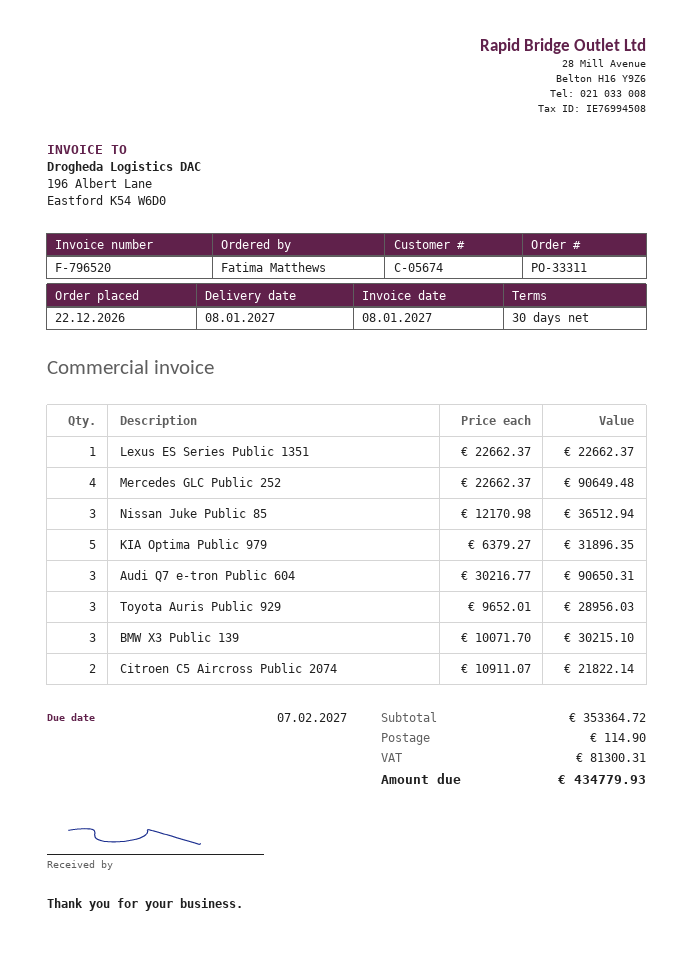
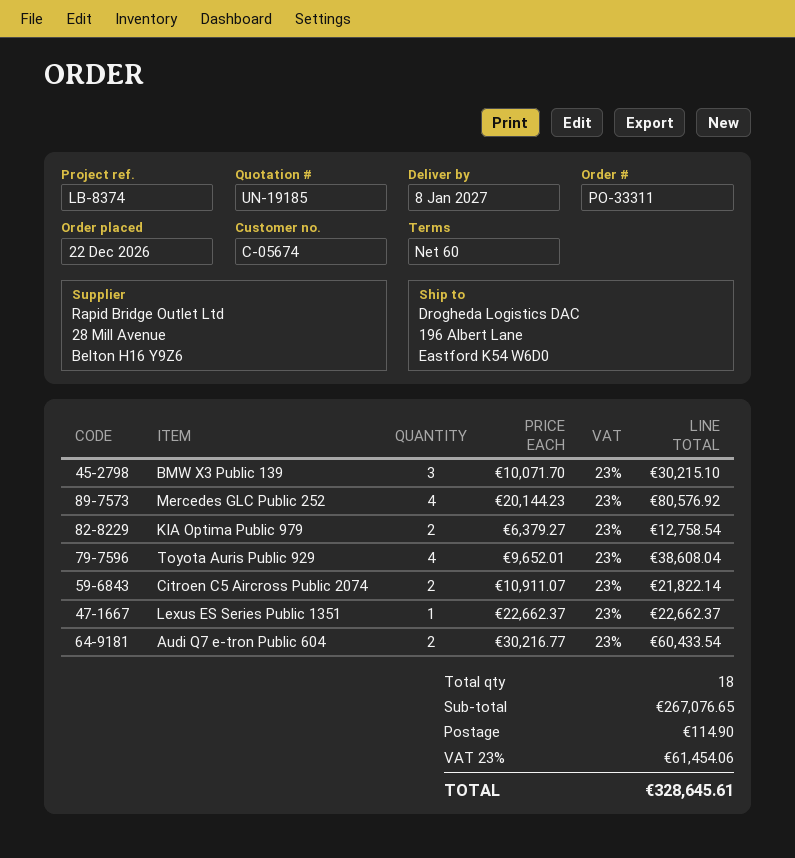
payment terms: 30 days -> 60 days
Mercedes GLC Public 252: 4 x 22662.37 = 90649.48 -> 4 x 20144.23 = 80576.92
Nissan Juke Public 85: 3 x 12170.98 = 36512.94 -> none
KIA Optima Public 979: 5 x 6379.27 = 31896.35 -> 2 x 6379.27 = 12758.54
Audi Q7 e-tron Public 604: 3 x 30216.77 = 90650.31 -> 2 x 30216.77 = 60433.54
Toyota Auris Public 929: 3 x 9652.01 = 28956.03 -> 4 x 9652.01 = 38608.04
subtotal: 353364.72 -> 267076.65
tax: 81300.31 -> 61454.06
total: 434779.93 -> 328645.61

